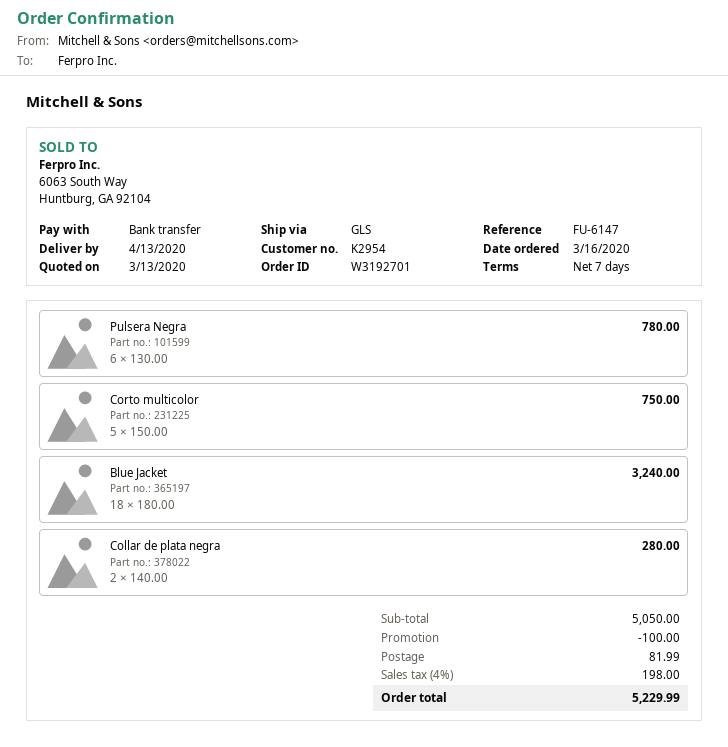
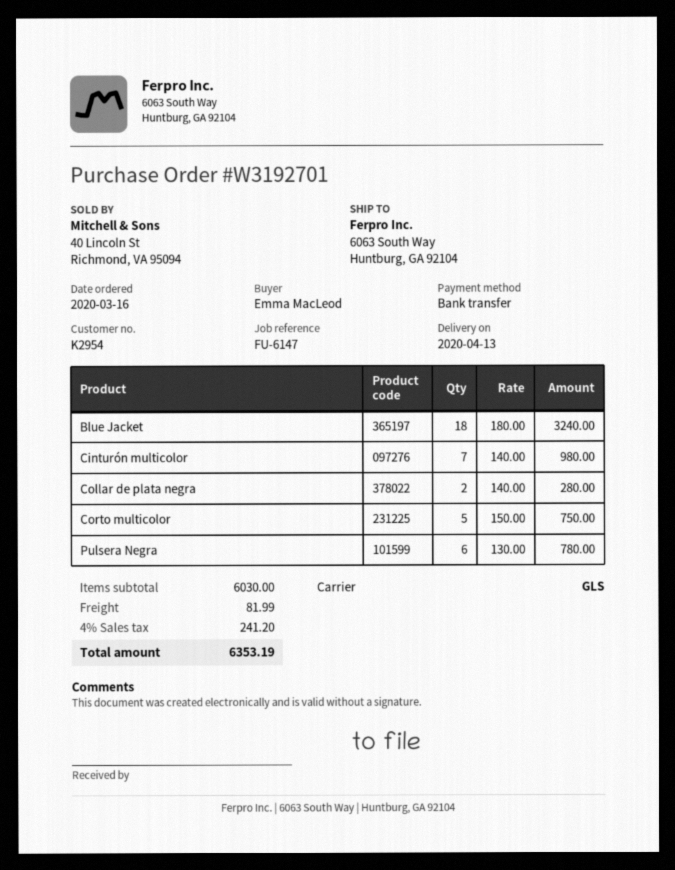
Cinturón multicolor: none -> 7 x 140.00 = 980.00
subtotal: 5050.00 -> 6030.00
discount: 100.00 -> none
tax: 4% = 198.00 -> 4% = 241.20
total: 5229.99 -> 6353.19

